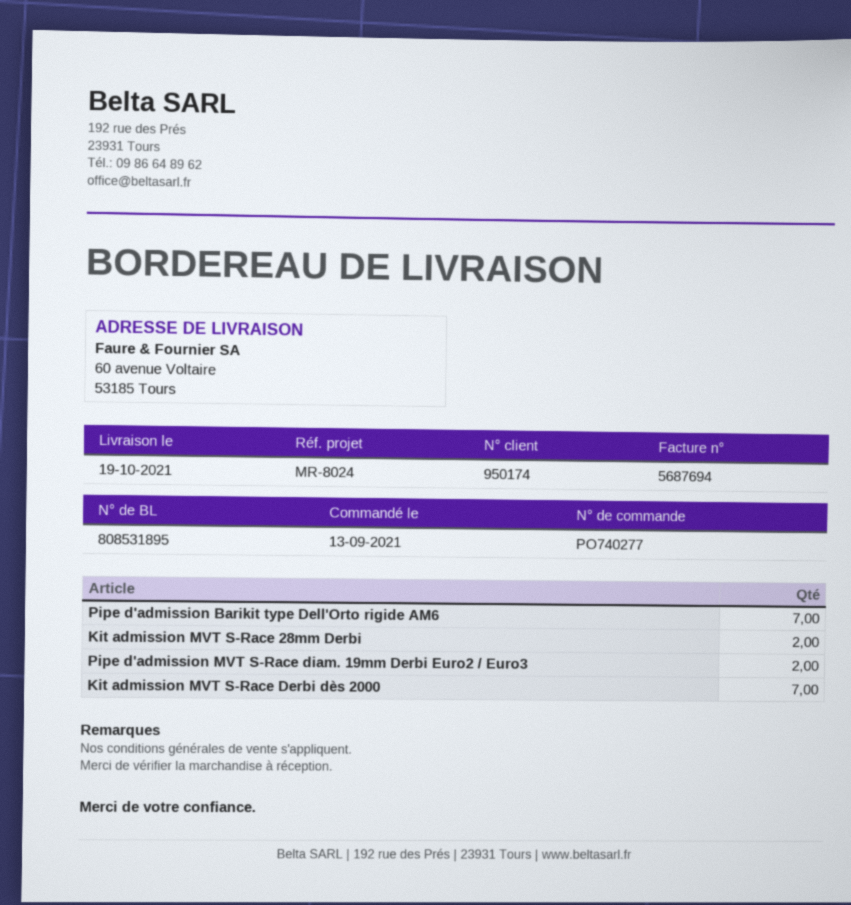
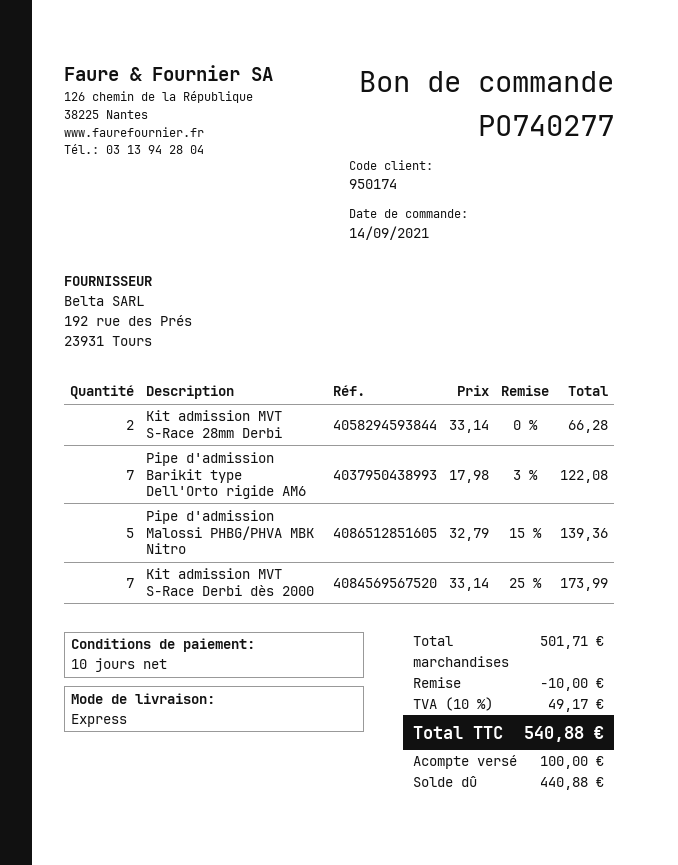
order date: 2021-09-13 -> 2021-09-14
Pipe d'admission MVT S-Race diam. 19mm Derbi Euro2 / Euro3: 2 -> none
Pipe d'admission Malossi PHBG/PHVA MBK Nitro: none -> 5

